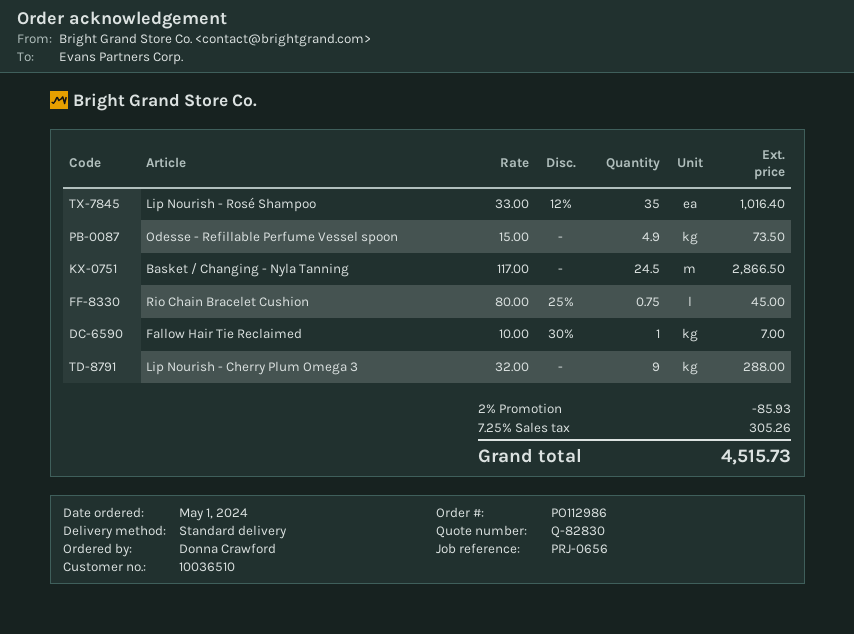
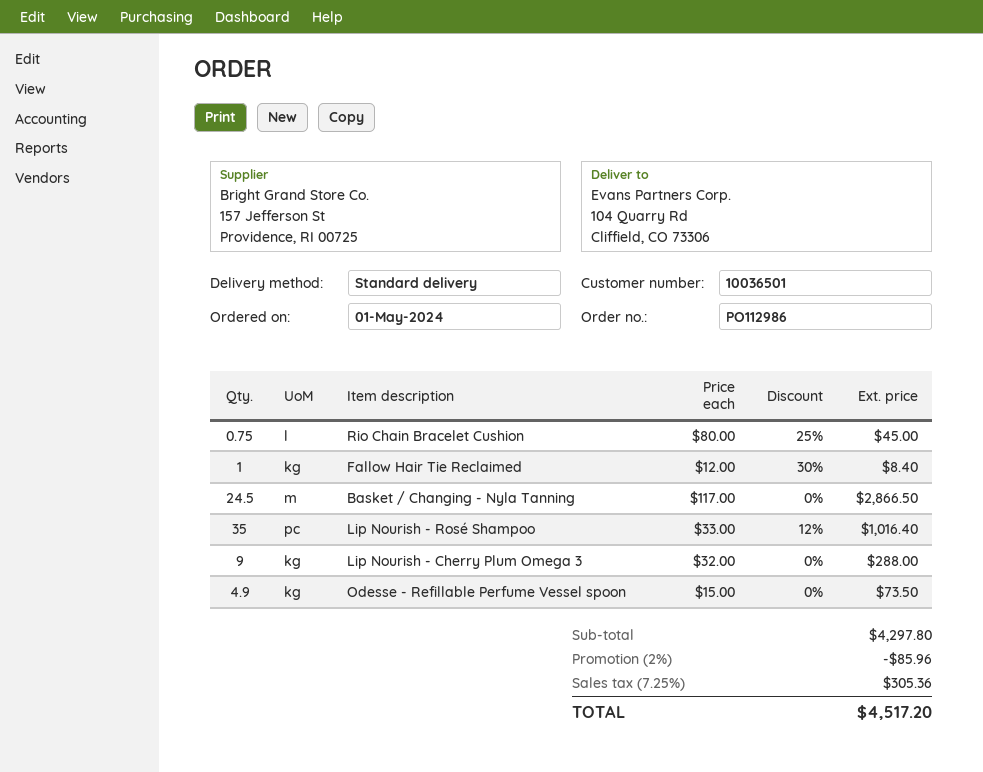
customer number: 10036510 -> 10036501
Fallow Hair Tie Reclaimed: 1 x 10.00 - 30% = 7.00 -> 1 x 12.00 - 30% = 8.40
discount: 2% = 85.93 -> 2% = 85.96
tax: 7.25% = 305.26 -> 7.25% = 305.36
total: 4515.73 -> 4517.20

